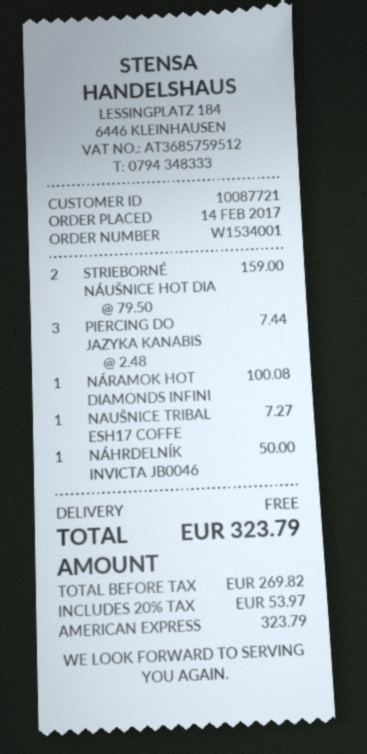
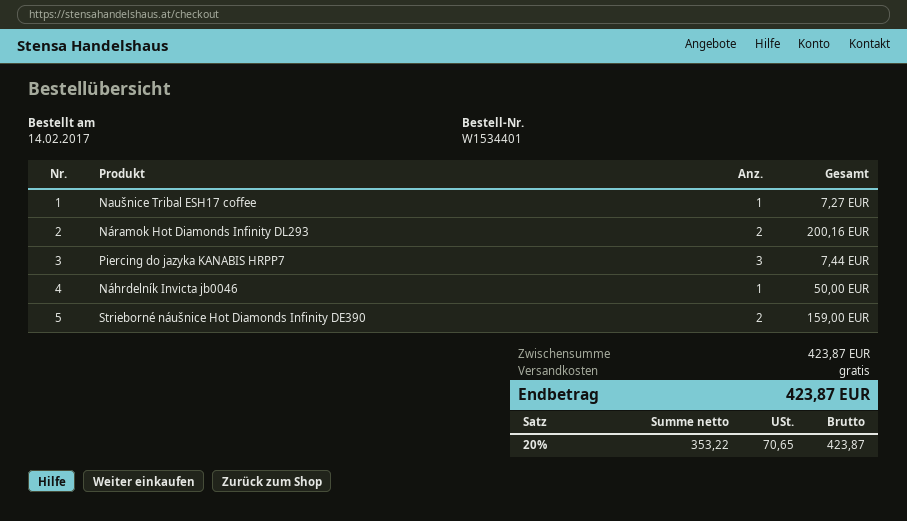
order number: W1534001 -> W1534401
NÁRAMOK HOT DIAMONDS INFINI: 1 for 100.08 -> 2 for 200.16
net: 269.82 -> 353.22
tax: 20% = 53.97 -> 20% = 70.65
total: 323.79 -> 423.87

